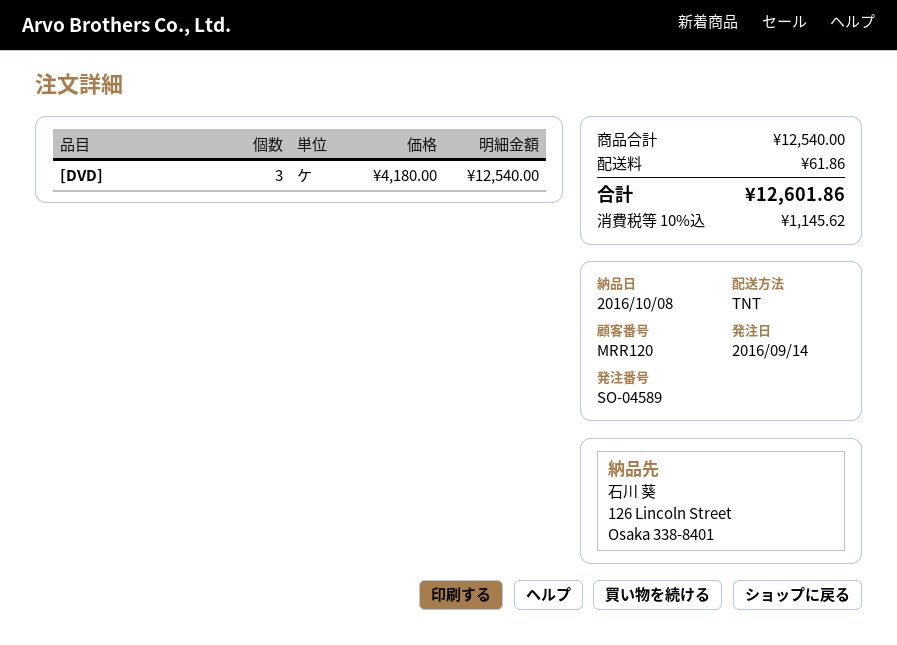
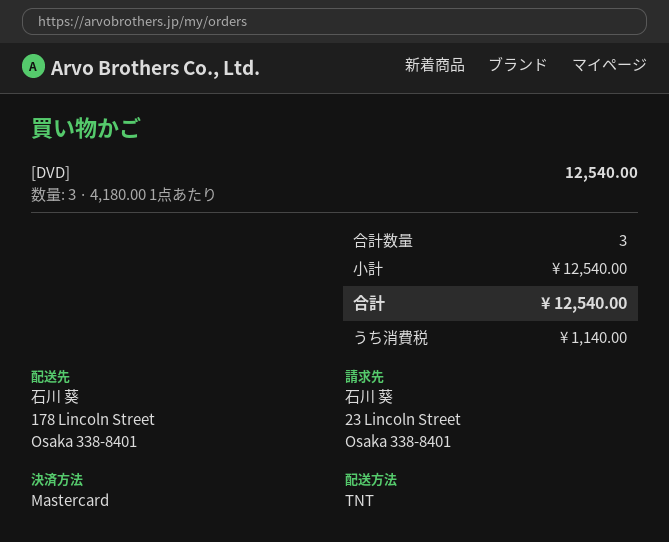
ship to: 126 Lincoln Street, Osaka 338-8401 -> 178 Lincoln Street, Osaka 338-8401
shipping: 61.86 -> none
tax: 1145.62 -> 1140.00
total: 12601.86 -> 12540.00

